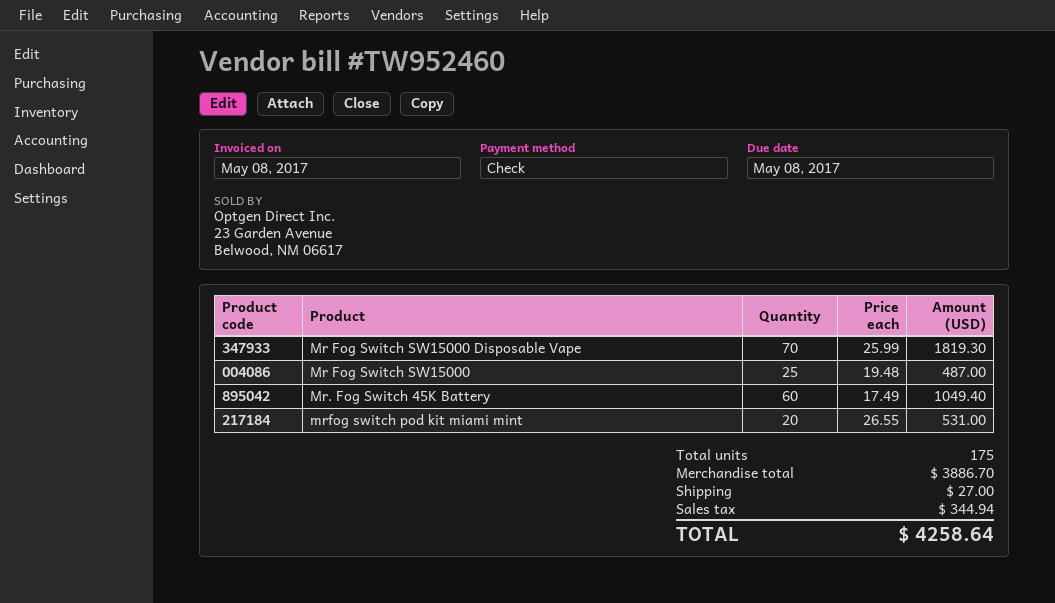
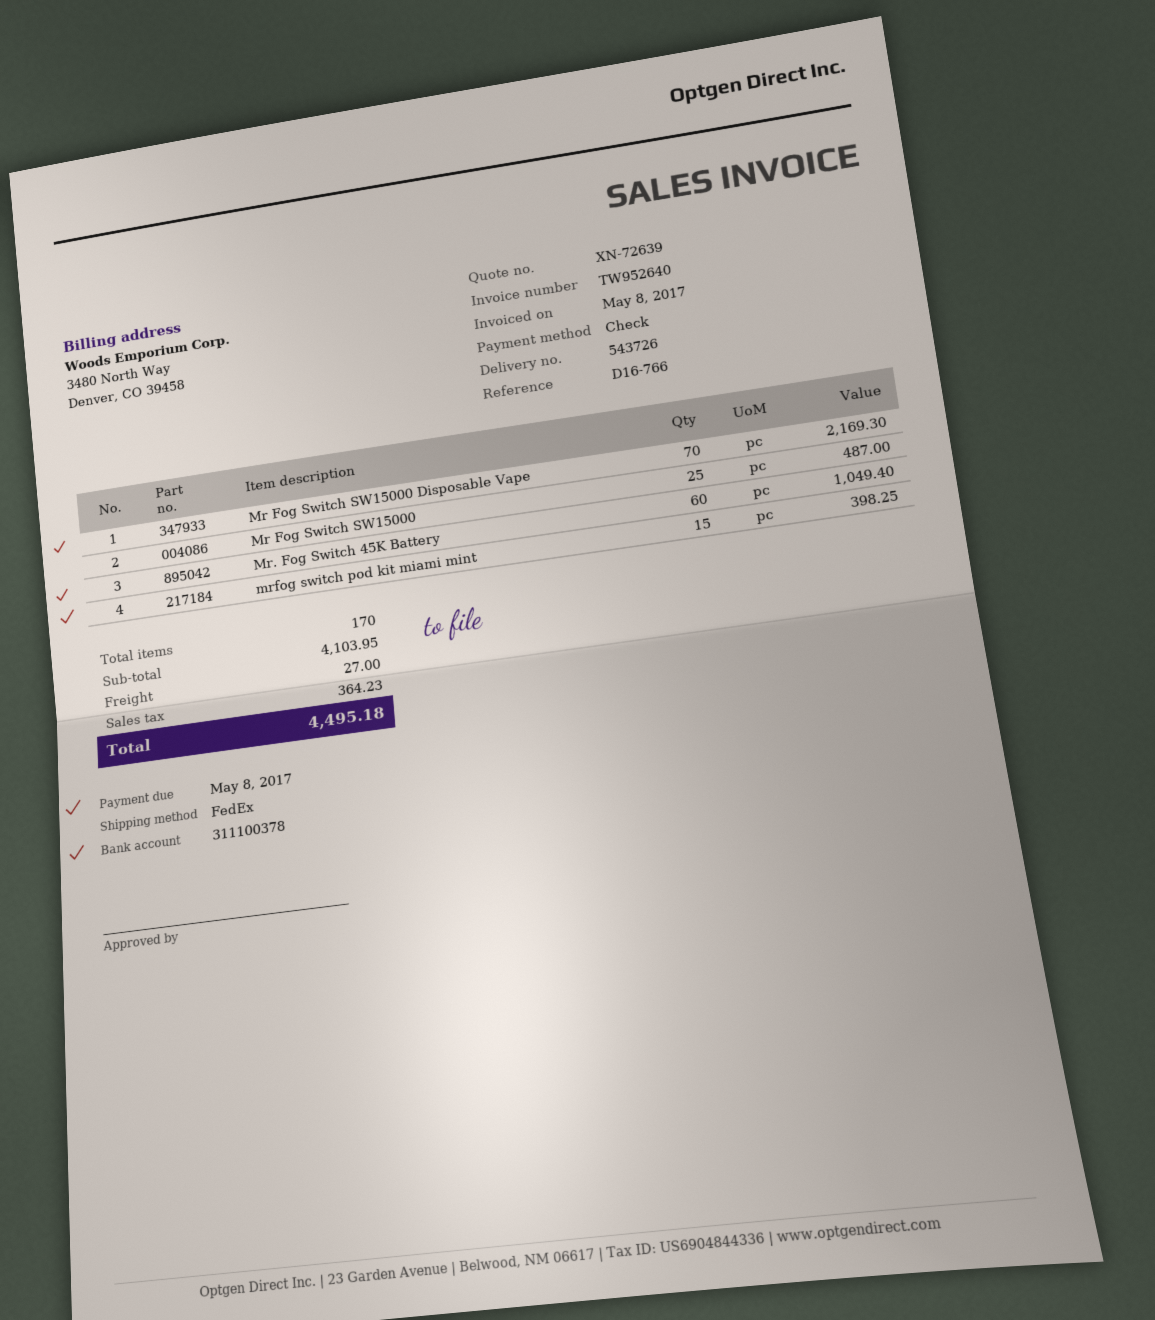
invoice number: TW952460 -> TW952640
Mr Fog Switch SW15000 Disposable Vape: 70 for 1819.30 -> 70 for 2169.30
mrfog switch pod kit miami mint: 20 for 531.00 -> 15 for 398.25
total quantity: 175 -> 170
subtotal: 3886.70 -> 4103.95
tax: 344.94 -> 364.23
total: 4258.64 -> 4495.18

